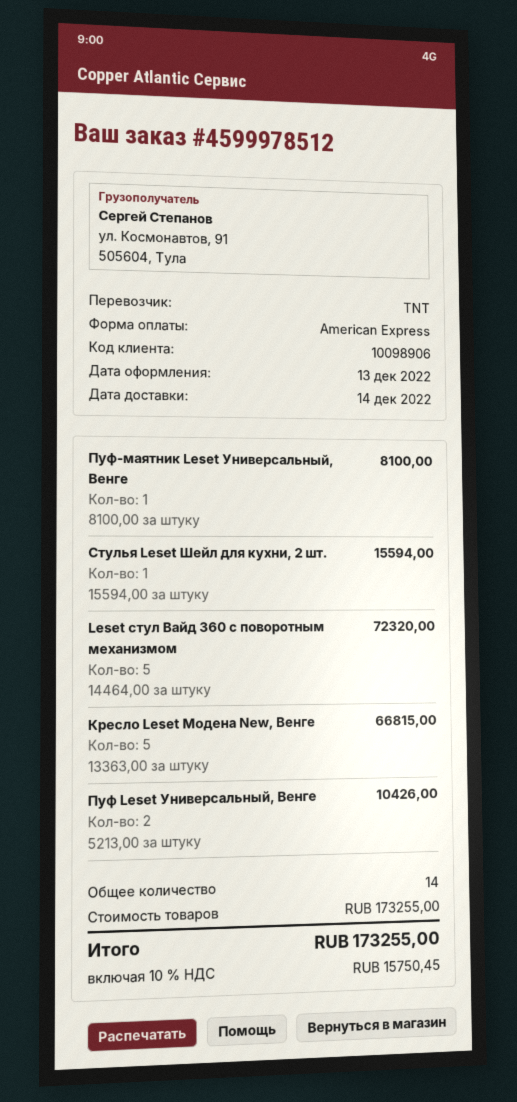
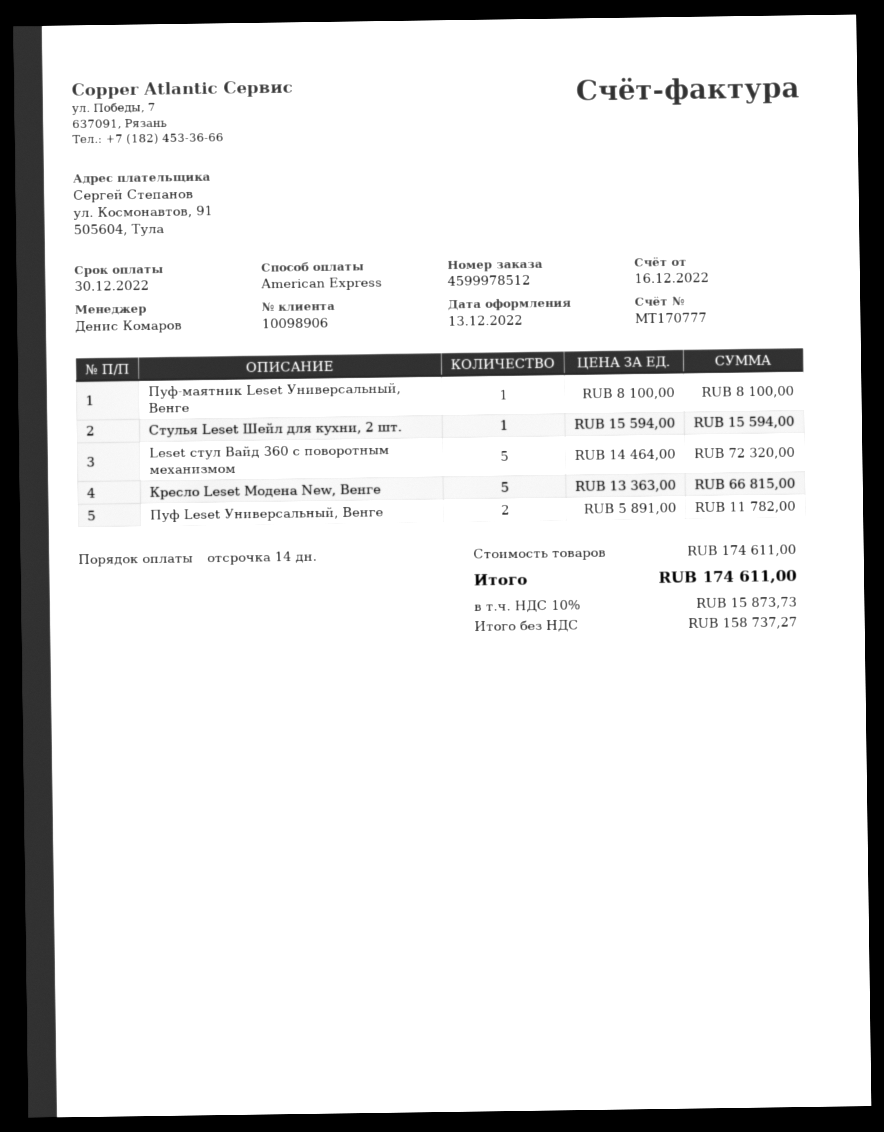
Пуф Leset Универсальный, Венге: 2 x 5213.00 = 10426.00 -> 2 x 5891.00 = 11782.00
subtotal: 173255.00 -> 174611.00
tax: 10% = 15750.45 -> 10% = 15873.73
total: 173255.00 -> 174611.00

